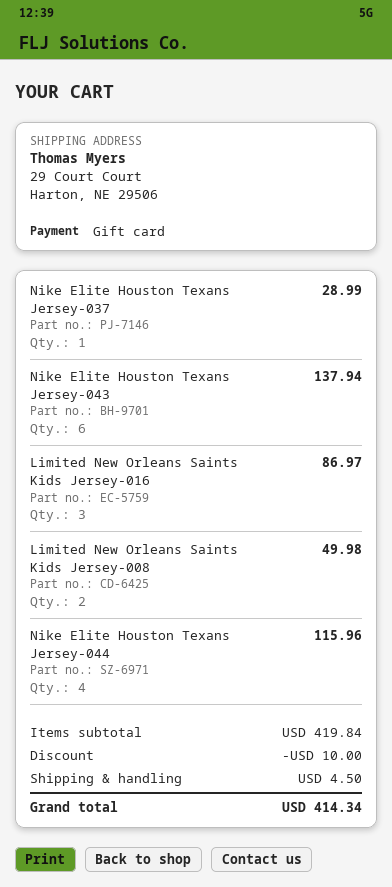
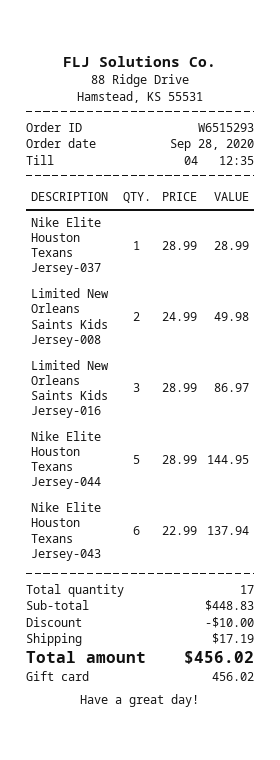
Nike Elite Houston Texans Jersey-044: 4 for 115.96 -> 5 for 144.95
subtotal: 419.84 -> 448.83
shipping: 4.50 -> 17.19
total: 414.34 -> 456.02

